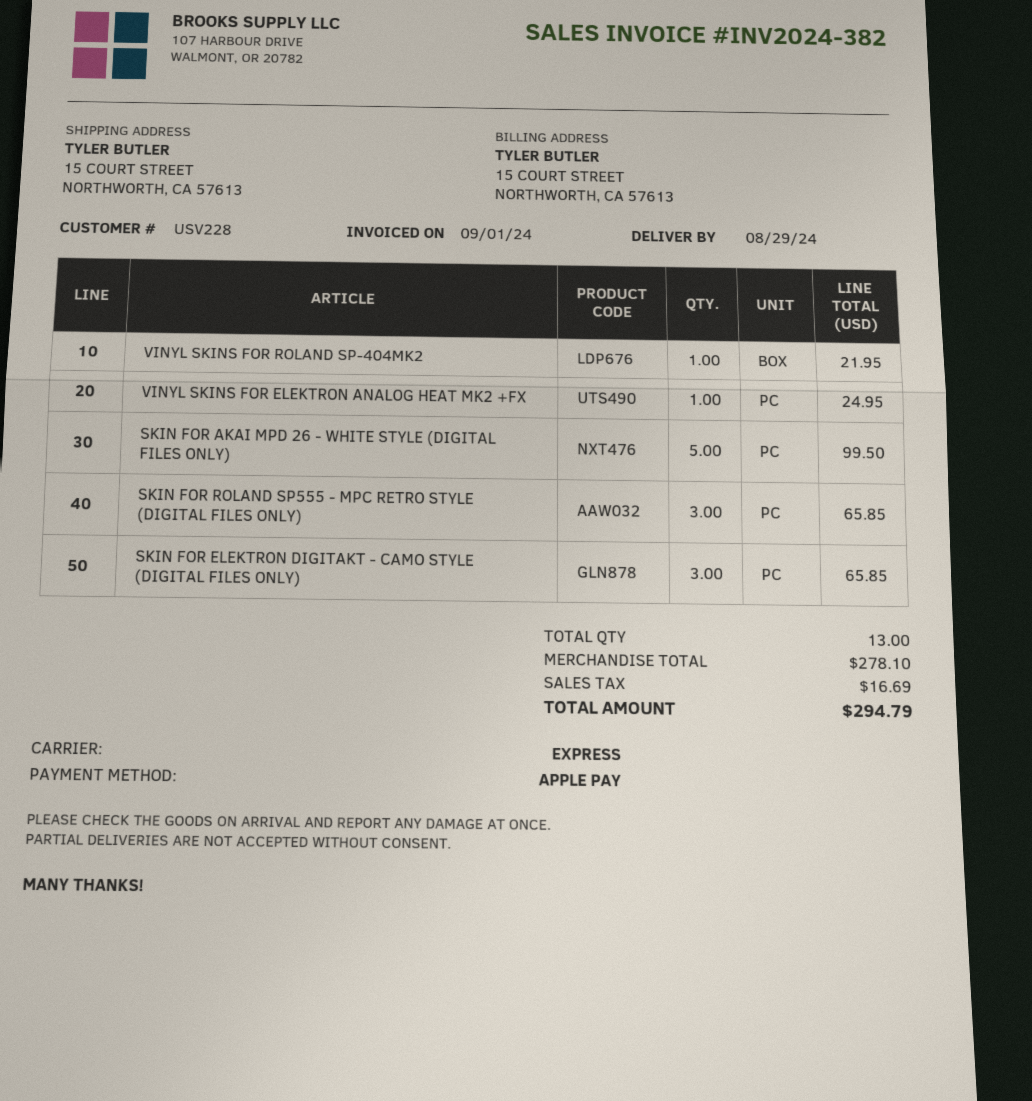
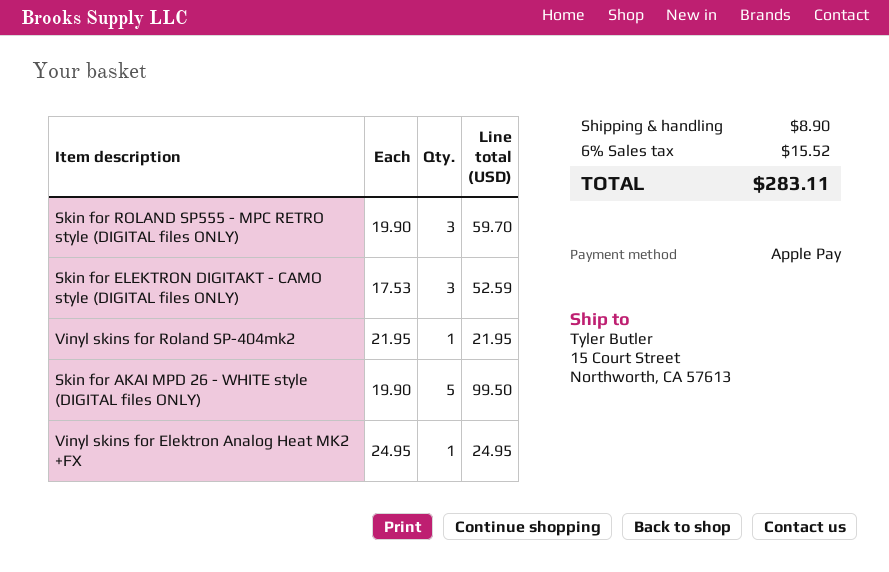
SKIN FOR ROLAND SP555 - MPC RETRO STYLE (DIGITAL FILES ONLY): 3 for 65.85 -> 3 for 59.70
SKIN FOR ELEKTRON DIGITAKT - CAMO STYLE (DIGITAL FILES ONLY): 3 for 65.85 -> 3 for 52.59
shipping: none -> 8.90
tax: 16.69 -> 15.52
total: 294.79 -> 283.11

